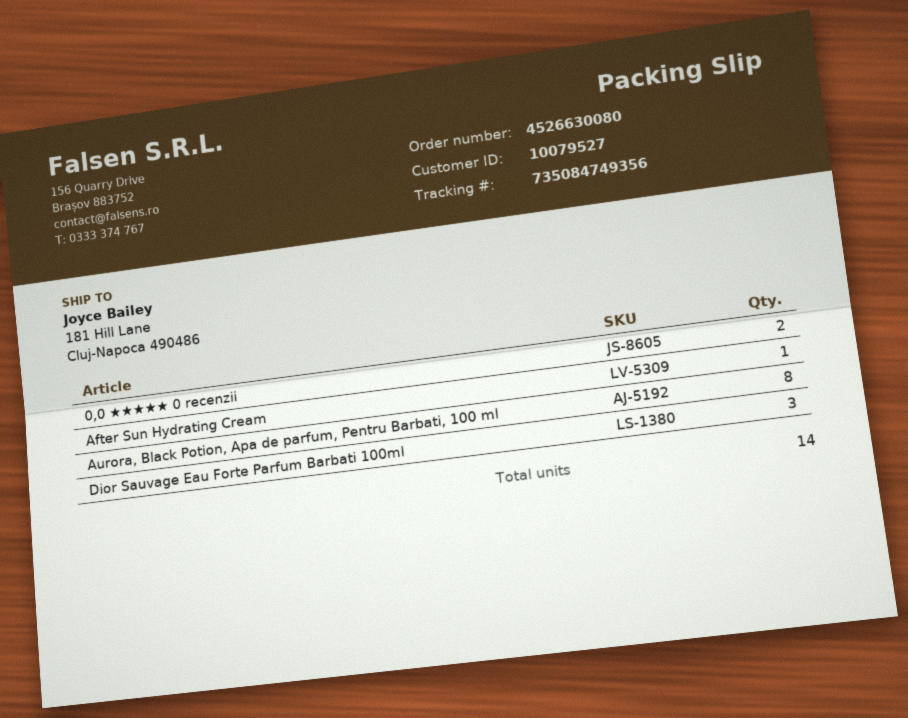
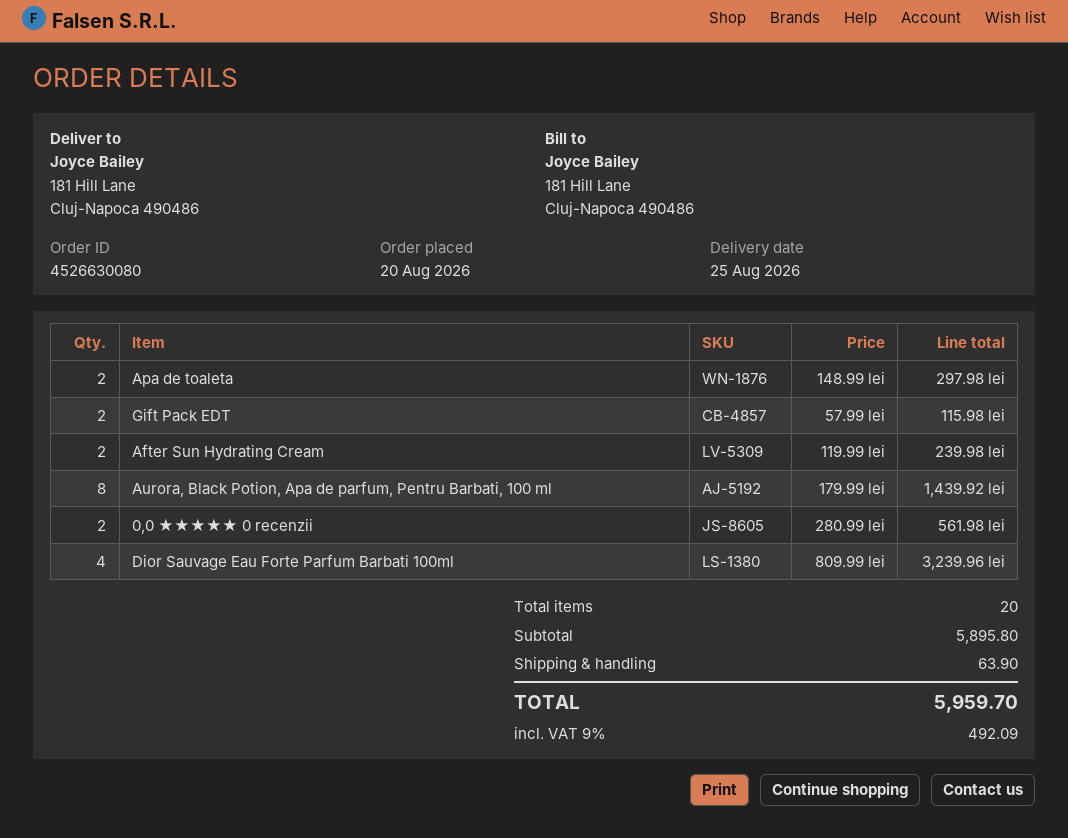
After Sun Hydrating Cream: 1 -> 2
Dior Sauvage Eau Forte Parfum Barbati 100ml: 3 -> 4
Apa de toaleta: none -> 2
Gift Pack EDT: none -> 2
total quantity: 14 -> 20

